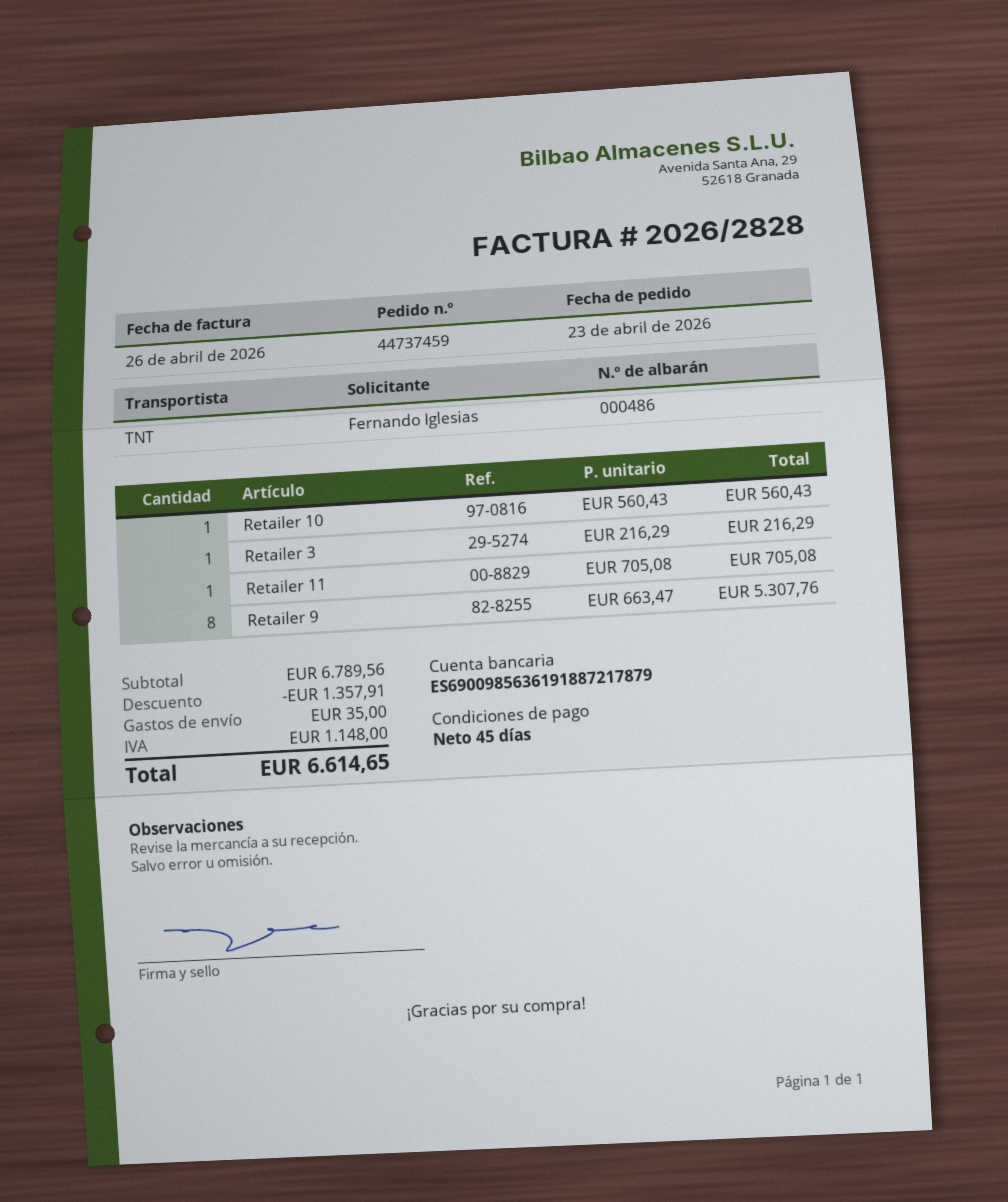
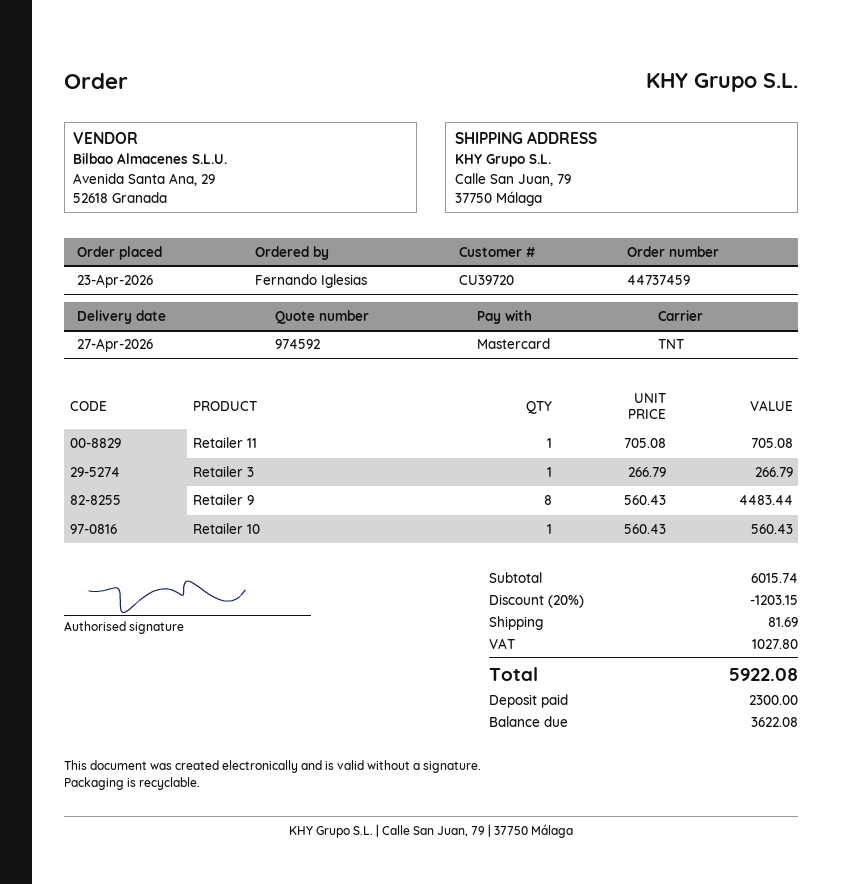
Retailer 3: 1 x 216.29 = 216.29 -> 1 x 266.79 = 266.79
Retailer 9: 8 x 663.47 = 5307.76 -> 8 x 560.43 = 4483.44
subtotal: 6789.56 -> 6015.74
discount: 1357.91 -> 1203.15
shipping: 35.00 -> 81.69
tax: 1148.00 -> 1027.80
total: 6614.65 -> 5922.08

